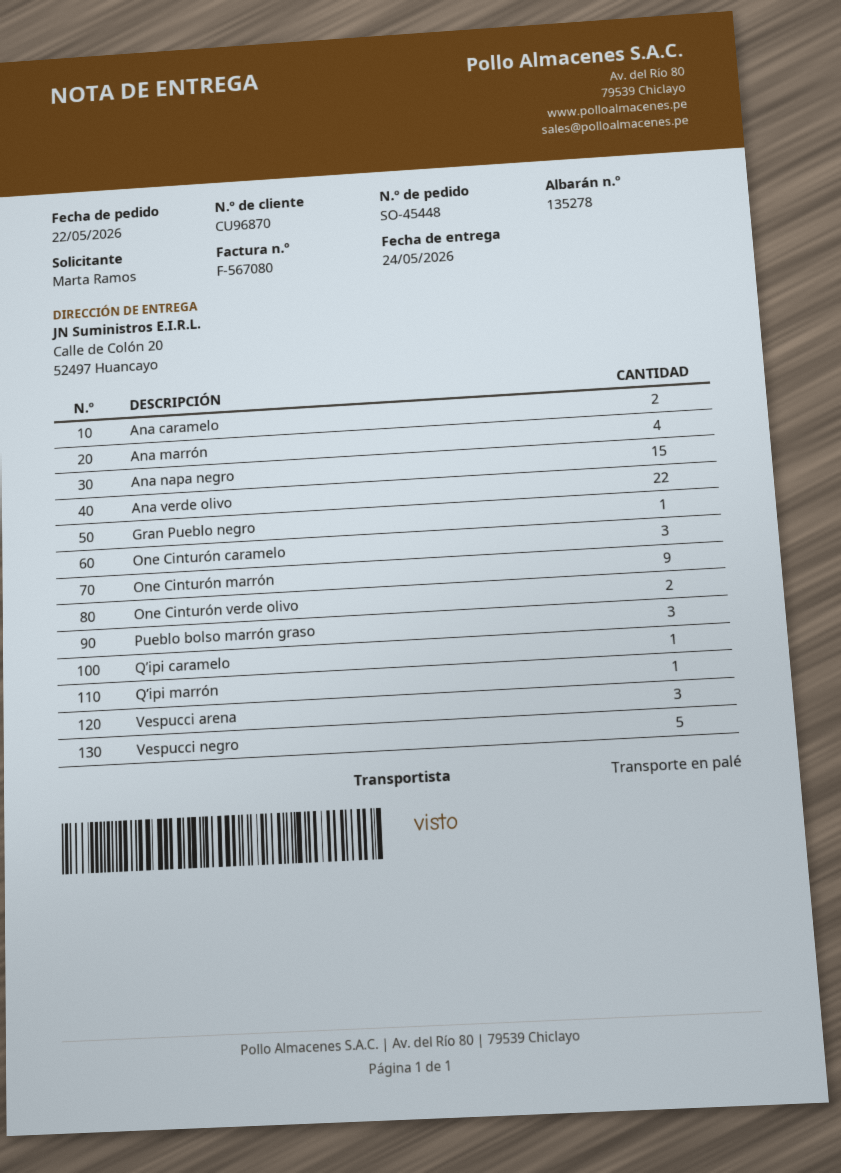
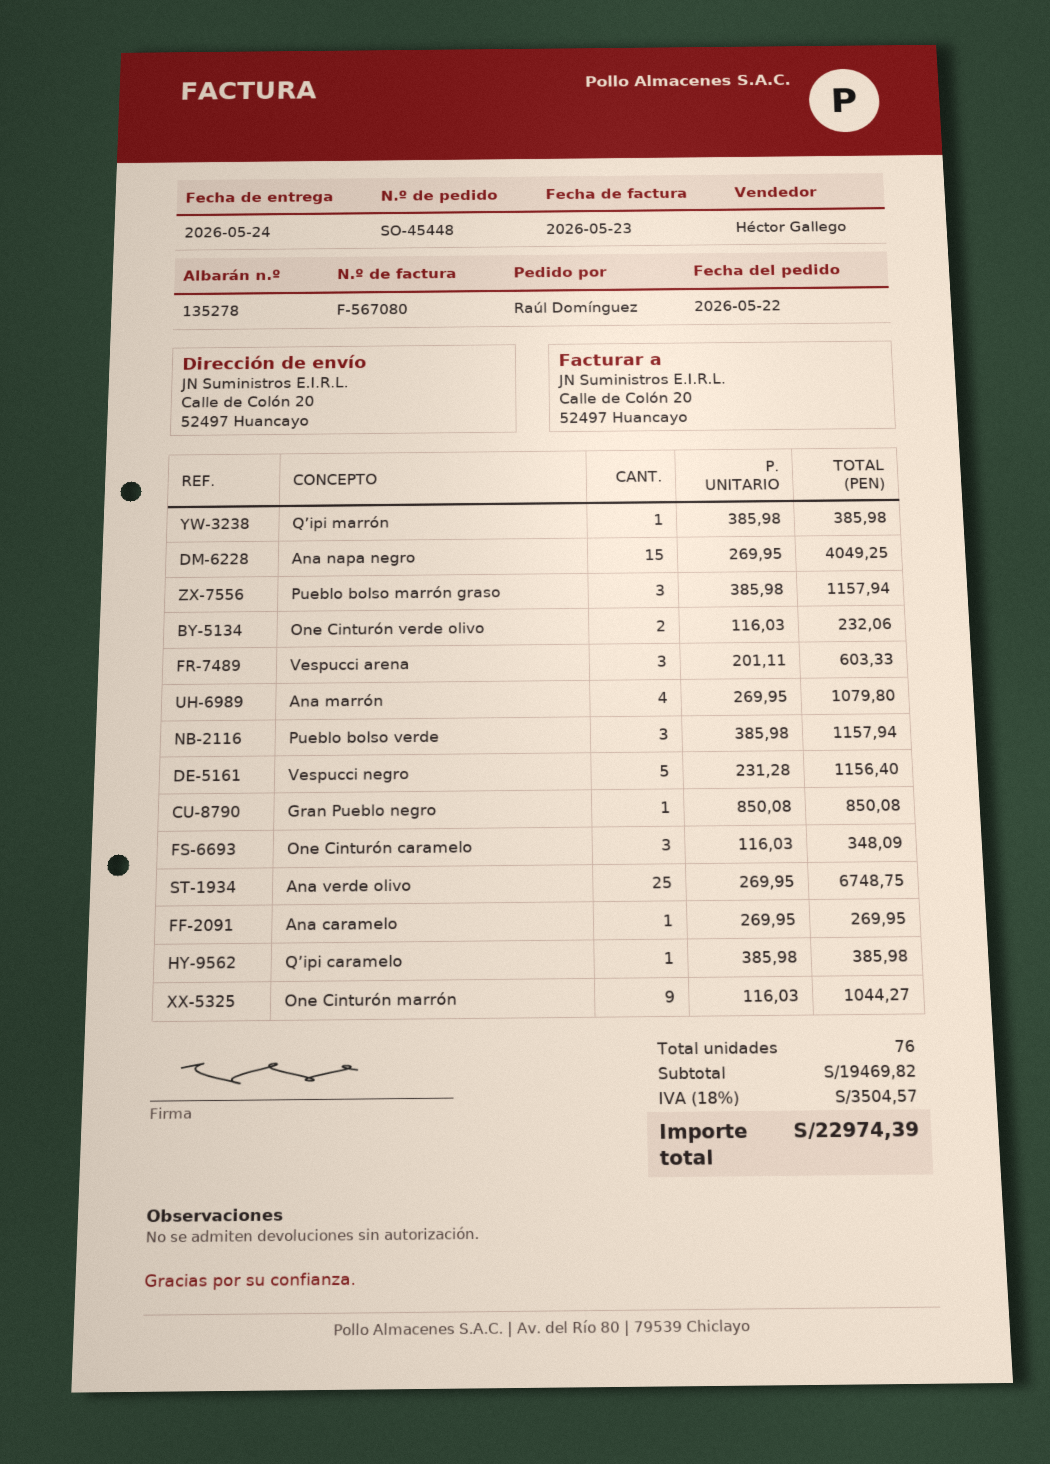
ordered by: Marta Ramos -> Raúl Domínguez
Ana caramelo: 2 -> 1
Ana verde olivo: 22 -> 25
Pueblo bolso verde: none -> 3

